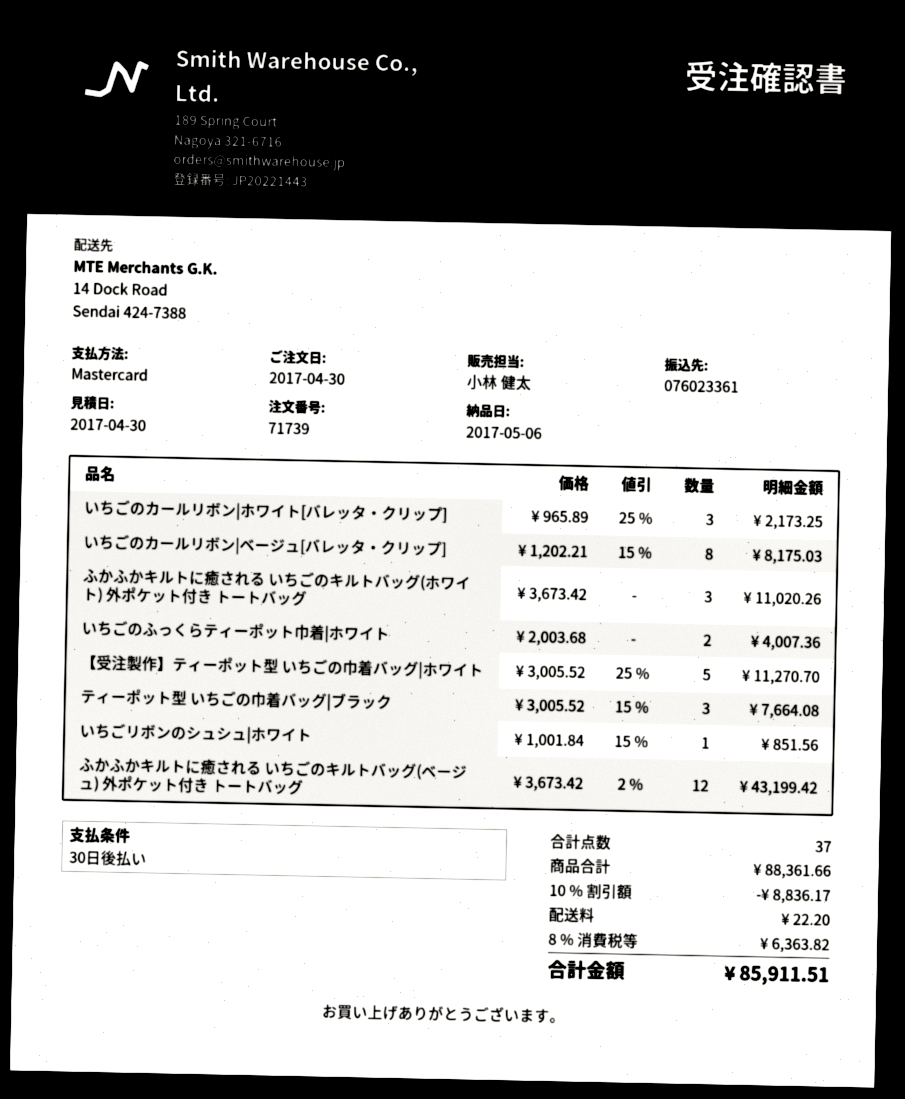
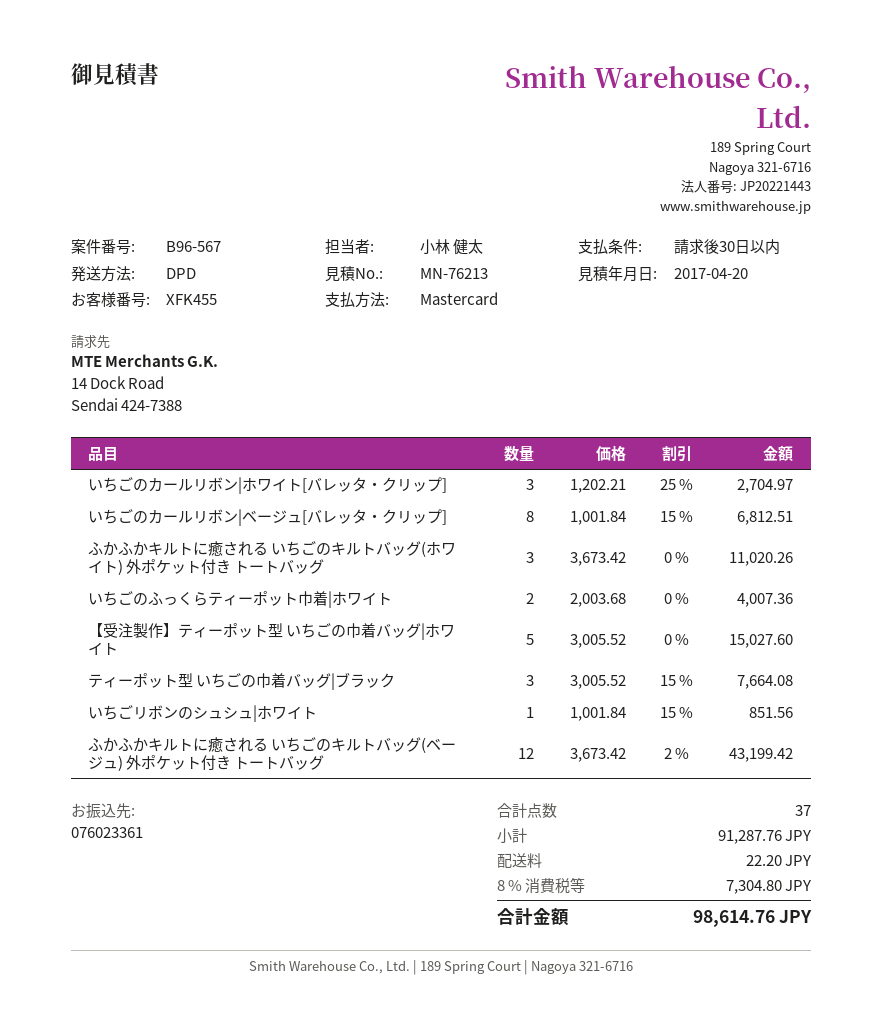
quote date: 2017-04-30 -> 2017-04-20
いちごのカールリボン|ホワイト[バレッタ・クリップ]: 3 x 965.89 - 25% = 2173.25 -> 3 x 1202.21 - 25% = 2704.97
いちごのカールリボン|ベージュ[バレッタ・クリップ]: 8 x 1202.21 - 15% = 8175.03 -> 8 x 1001.84 - 15% = 6812.51
【受注製作】ティーポット型 いちごの巾着バッグ|ホワイト: 5 x 3005.52 - 25% = 11270.70 -> 5 x 3005.52 = 15027.60
subtotal: 88361.66 -> 91287.76
discount: 10% = 8836.17 -> none
tax: 8% = 6363.82 -> 8% = 7304.80
total: 85911.51 -> 98614.76

